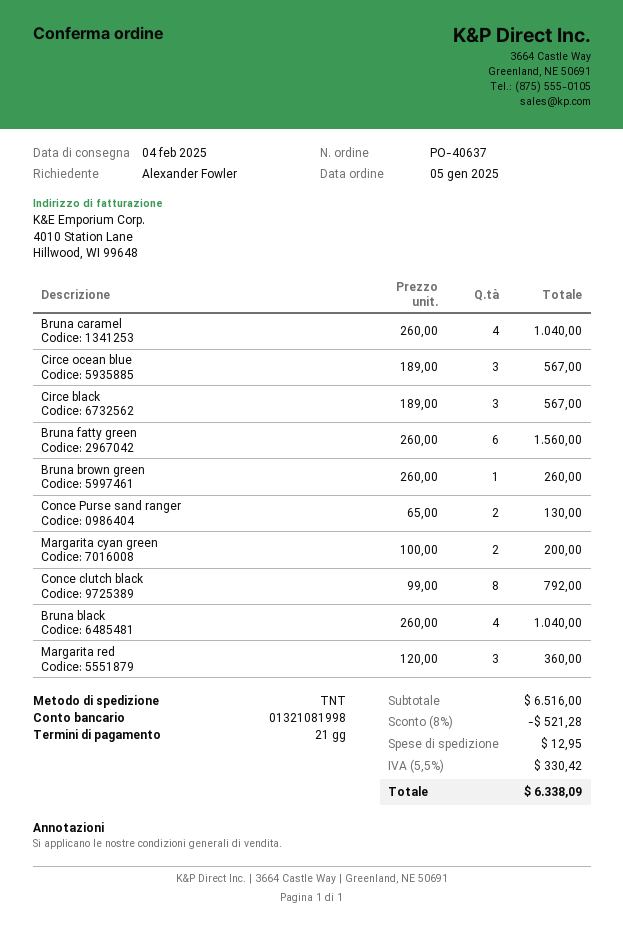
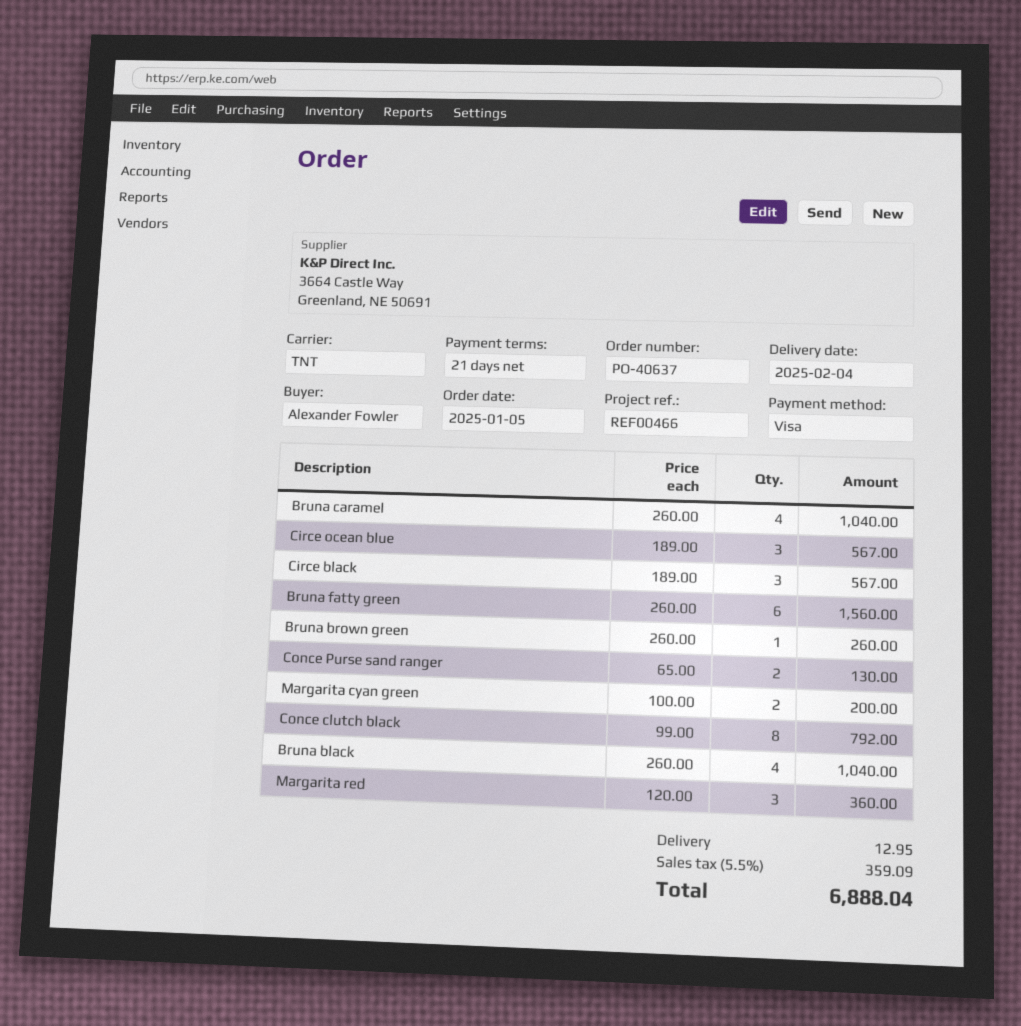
discount: 8% = 521.28 -> none
tax: 5.5% = 330.42 -> 5.5% = 359.09
total: 6338.09 -> 6888.04

